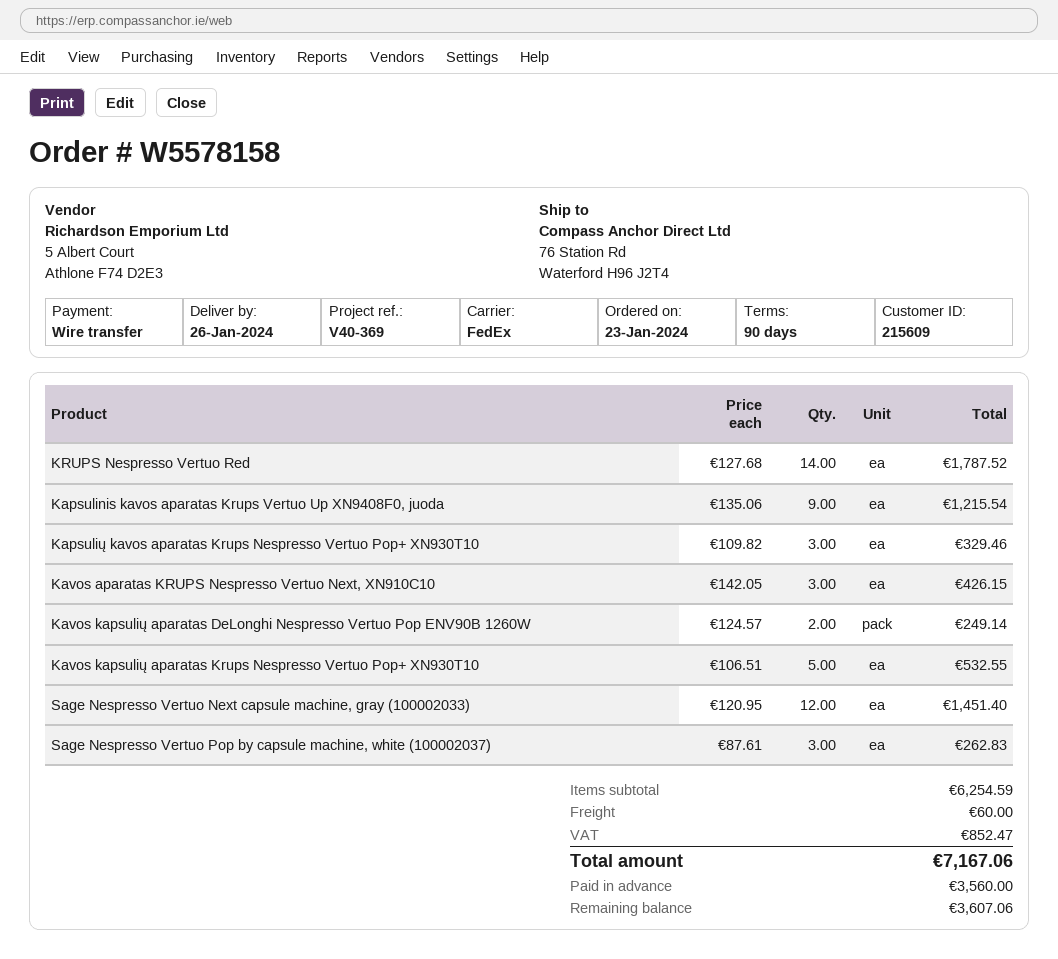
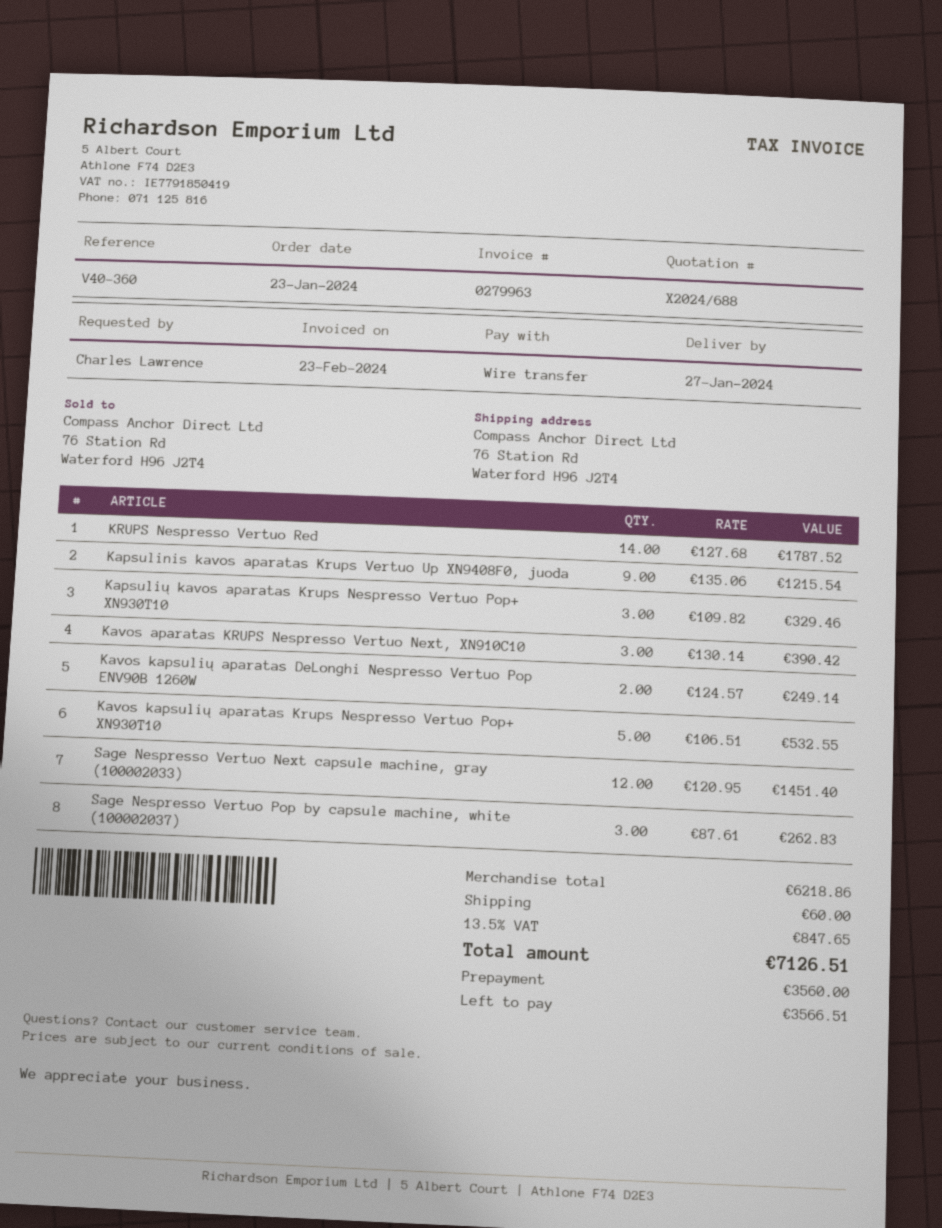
delivery date: 2024-01-26 -> 2024-01-27
reference: V40-369 -> V40-360
Kavos aparatas KRUPS Nespresso Vertuo Next, XN910C10: 3 x 142.05 = 426.15 -> 3 x 130.14 = 390.42
subtotal: 6254.59 -> 6218.86
tax: 852.47 -> 847.65
total: 7167.06 -> 7126.51
balance: 3607.06 -> 3566.51

